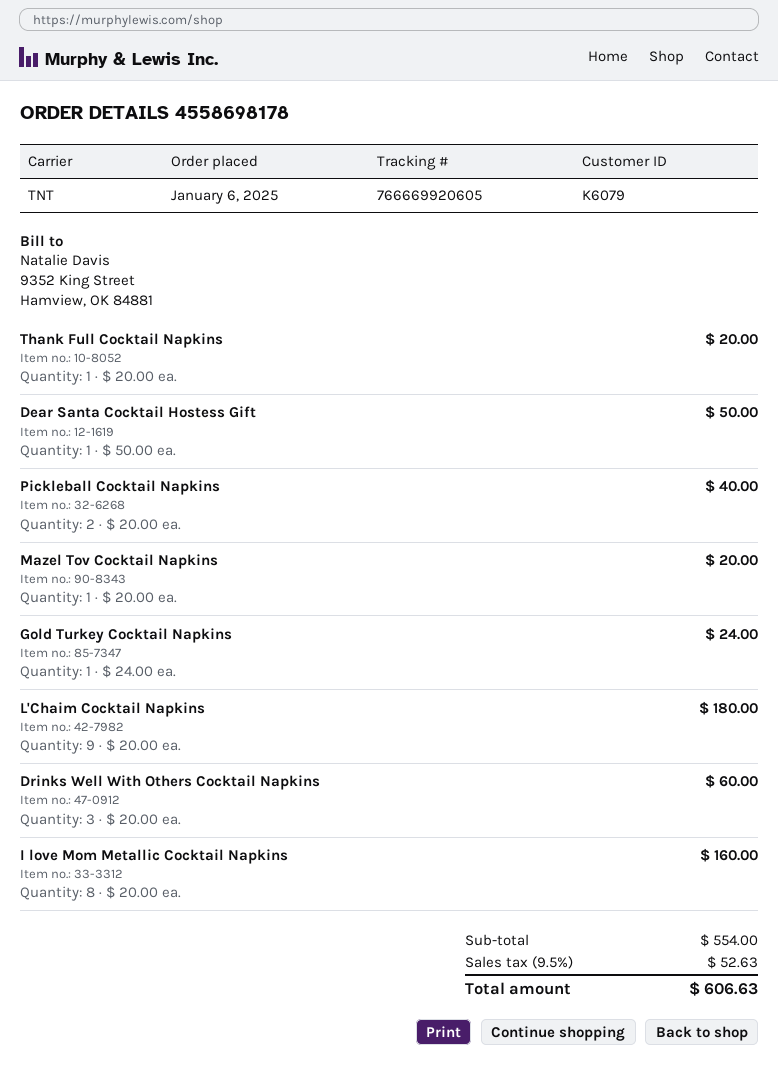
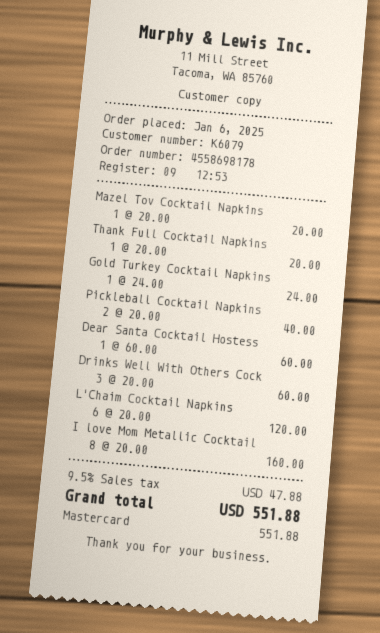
Dear Santa Cocktail Hostess Gift: 1 x 50.00 = 50.00 -> 1 x 60.00 = 60.00
L'Chaim Cocktail Napkins: 9 x 20.00 = 180.00 -> 6 x 20.00 = 120.00
tax: 9.5% = 52.63 -> 9.5% = 47.88
total: 606.63 -> 551.88

